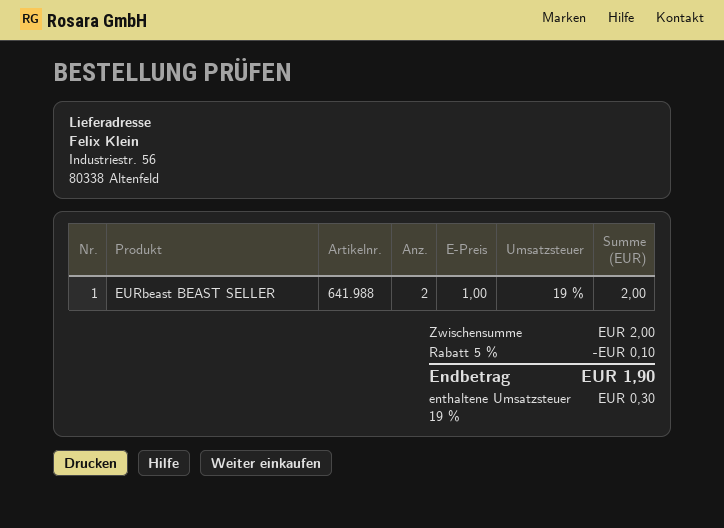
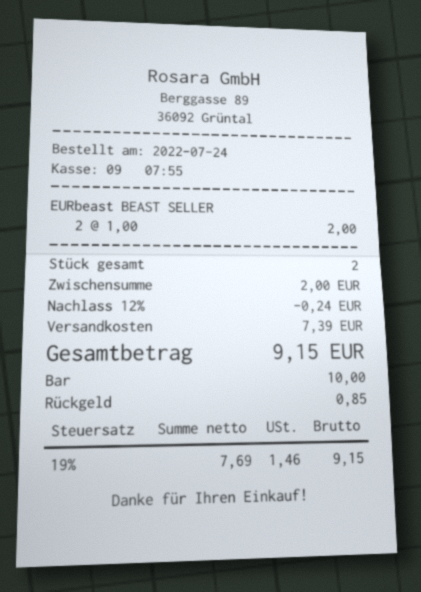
discount: 5% = 0.10 -> 12% = 0.24
shipping: none -> 7.39
tax: 19% = 0.30 -> 19% = 1.46
total: 1.90 -> 9.15

